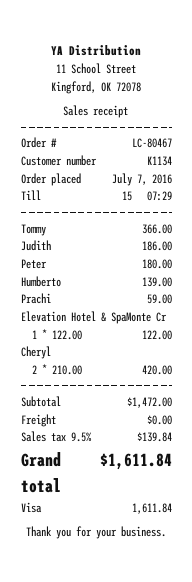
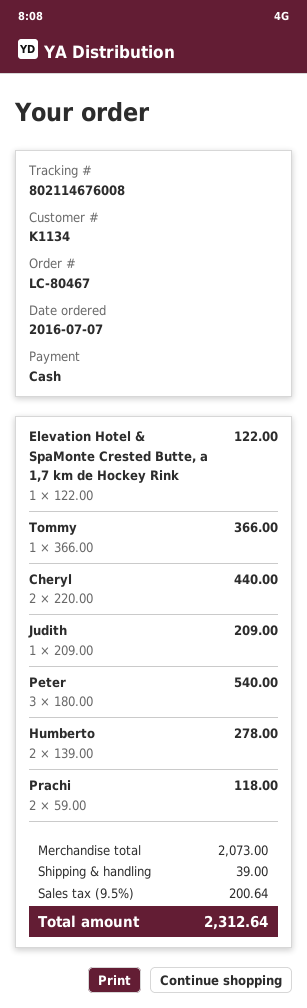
payment method: Visa -> cash
Judith: 1 x 186.00 = 186.00 -> 1 x 209.00 = 209.00
Peter: 1 x 180.00 = 180.00 -> 3 x 180.00 = 540.00
Humberto: 1 x 139.00 = 139.00 -> 2 x 139.00 = 278.00
Prachi: 1 x 59.00 = 59.00 -> 2 x 59.00 = 118.00
Cheryl: 2 x 210.00 = 420.00 -> 2 x 220.00 = 440.00
subtotal: 1472.00 -> 2073.00
shipping: 0.00 -> 39.00
tax: 9.5% = 139.84 -> 9.5% = 200.64
total: 1611.84 -> 2312.64

